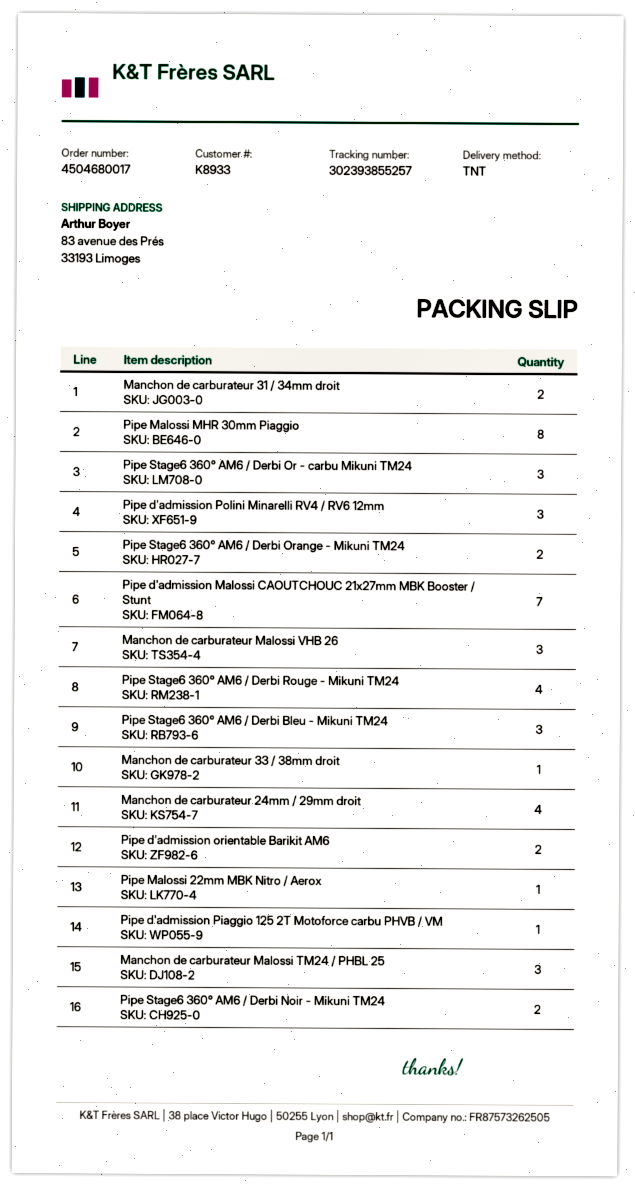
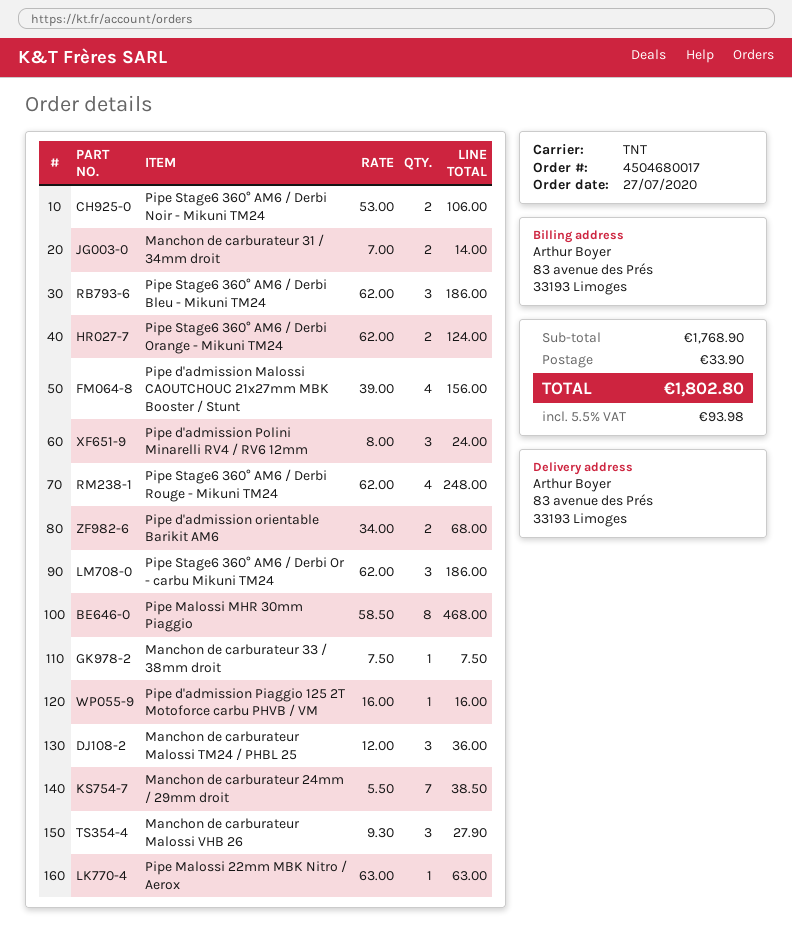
Pipe d'admission Malossi CAOUTCHOUC 21x27mm MBK Booster / Stunt: 7 -> 4
Manchon de carburateur 24mm / 29mm droit: 4 -> 7

